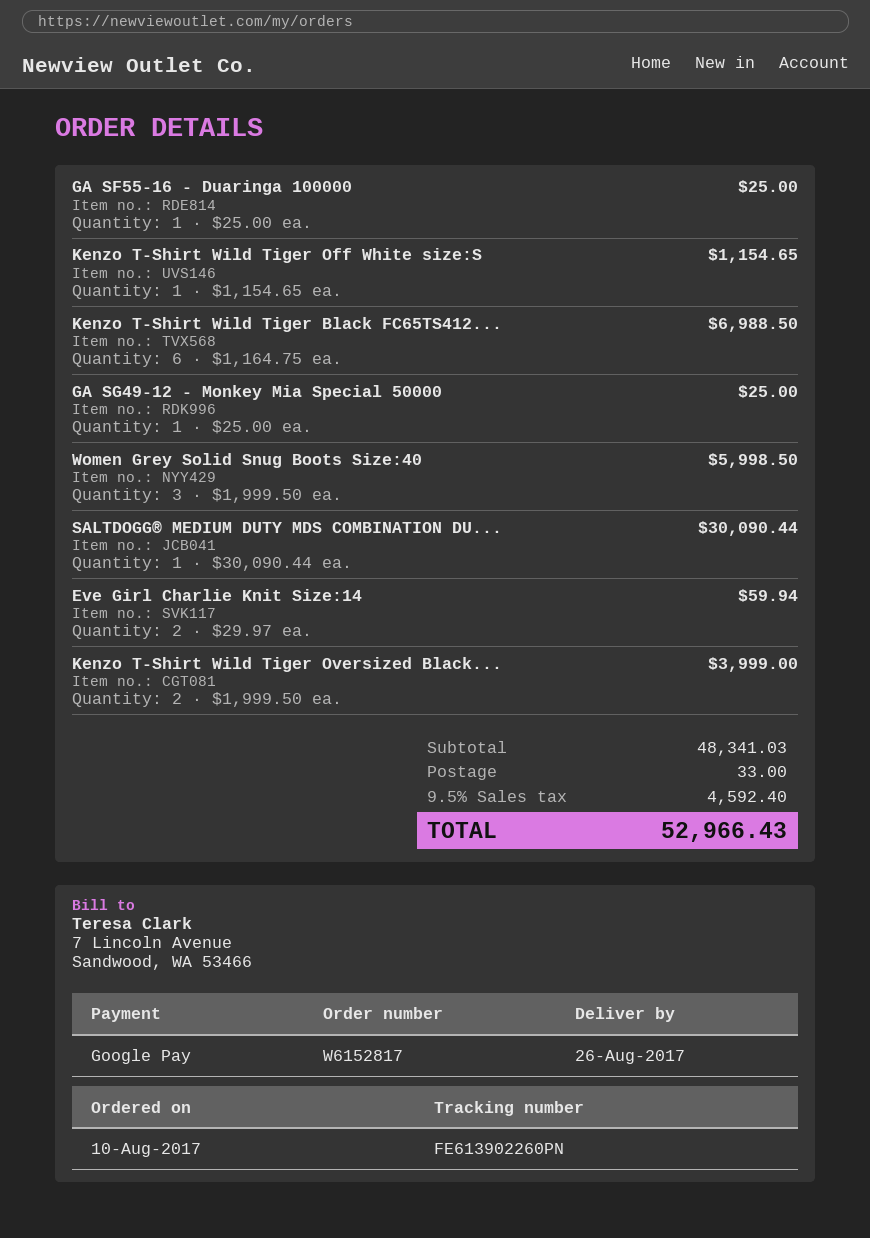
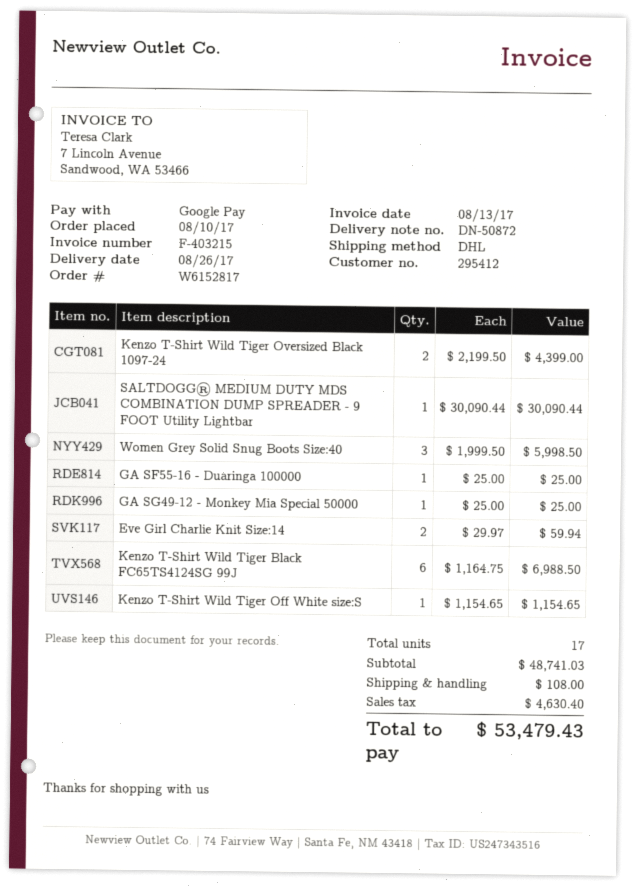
Kenzo T-Shirt Wild Tiger Oversized Black...: 2 x 1999.50 = 3999.00 -> 2 x 2199.50 = 4399.00
subtotal: 48341.03 -> 48741.03
shipping: 33.00 -> 108.00
tax: 4592.40 -> 4630.40
total: 52966.43 -> 53479.43

